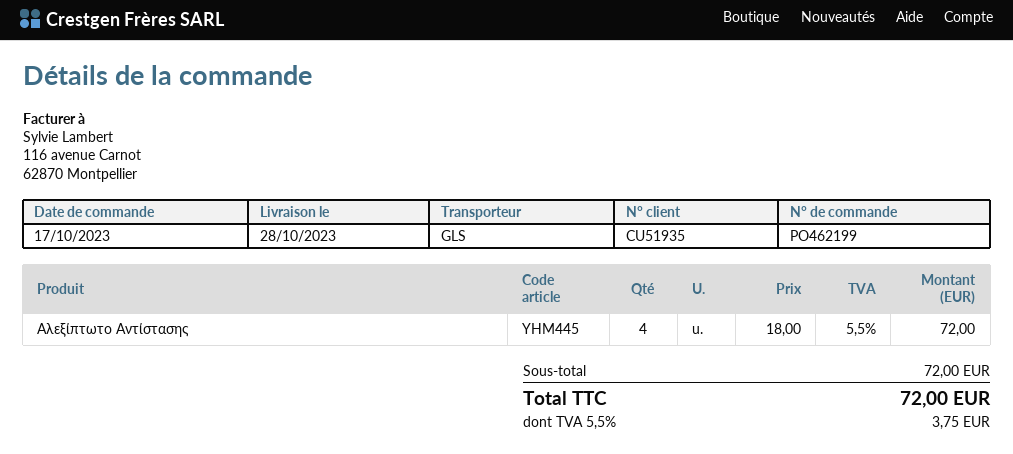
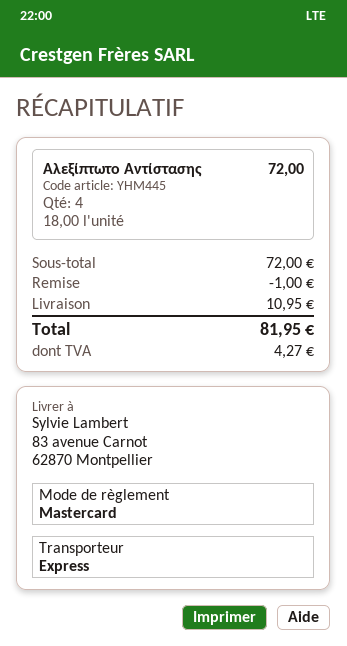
shipping method: GLS -> express
discount: none -> 1.00
shipping: none -> 10.95
tax: 3.75 -> 4.27
total: 72.00 -> 81.95

